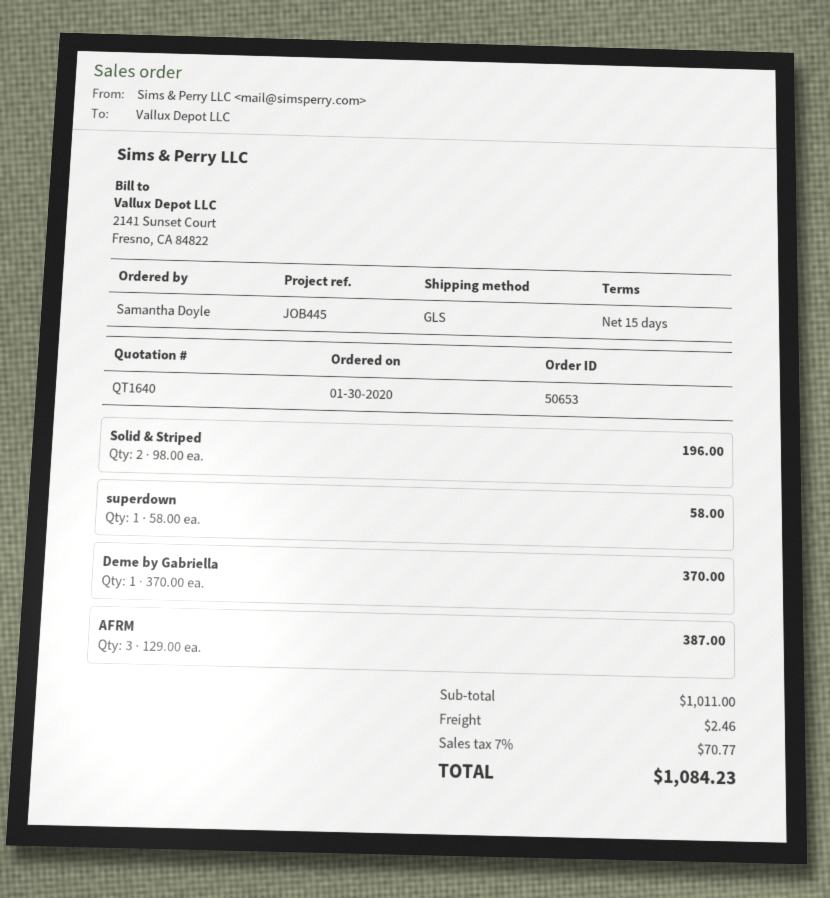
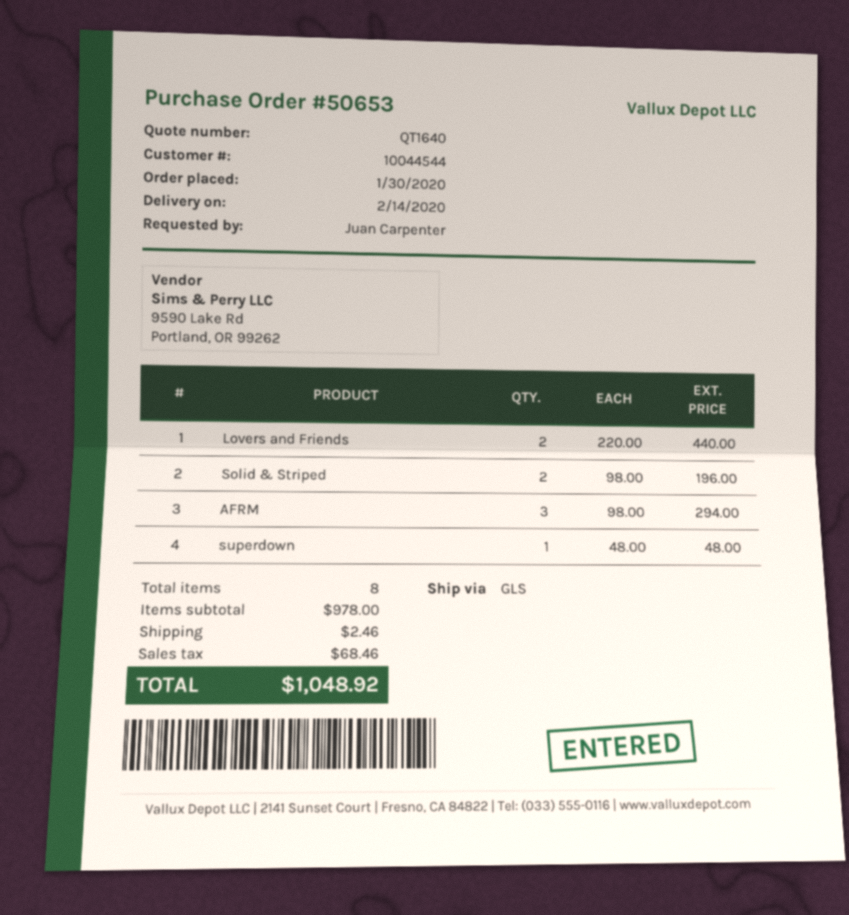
ordered by: Samantha Doyle -> Juan Carpenter
superdown: 1 x 58.00 = 58.00 -> 1 x 48.00 = 48.00
Deme by Gabriella: 1 x 370.00 = 370.00 -> none
AFRM: 3 x 129.00 = 387.00 -> 3 x 98.00 = 294.00
Lovers and Friends: none -> 2 x 220.00 = 440.00
subtotal: 1011.00 -> 978.00
tax: 70.77 -> 68.46
total: 1084.23 -> 1048.92

